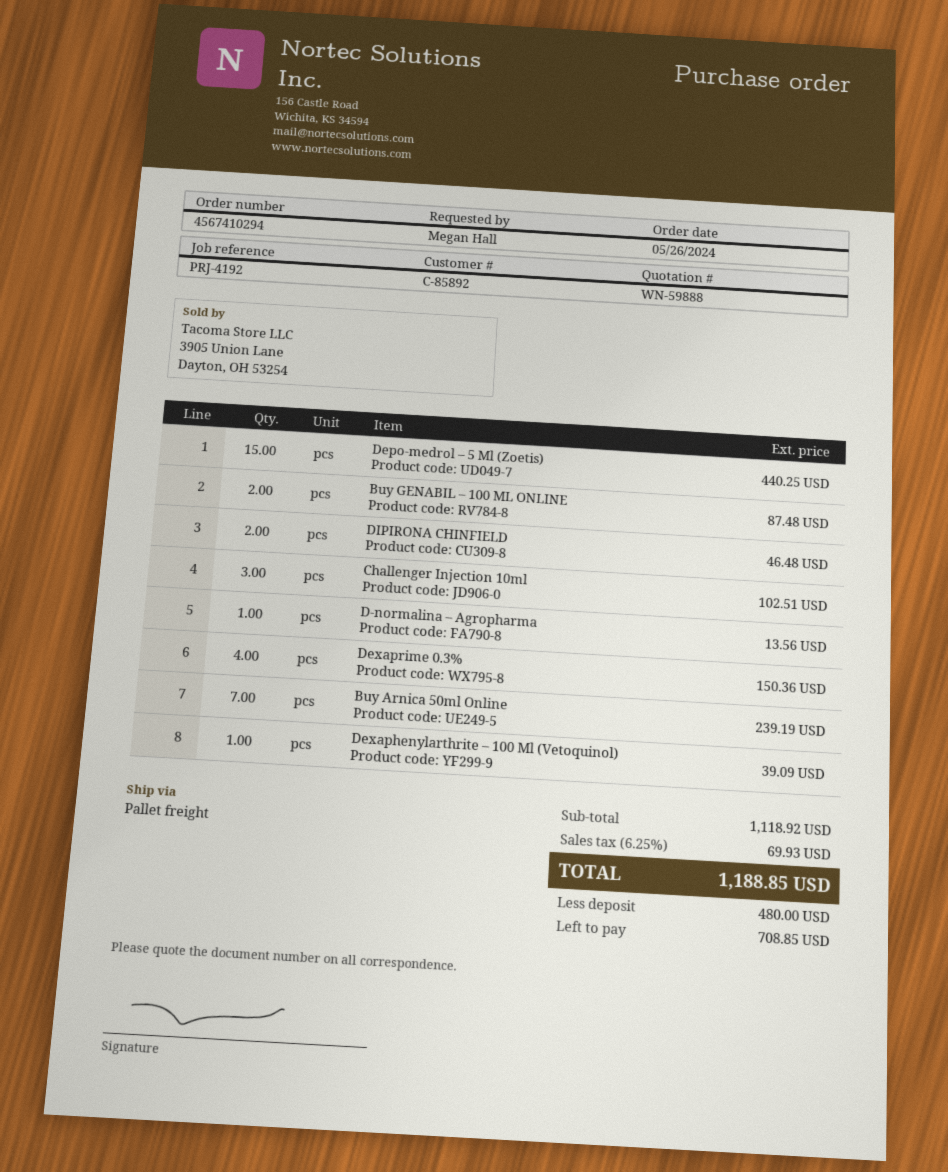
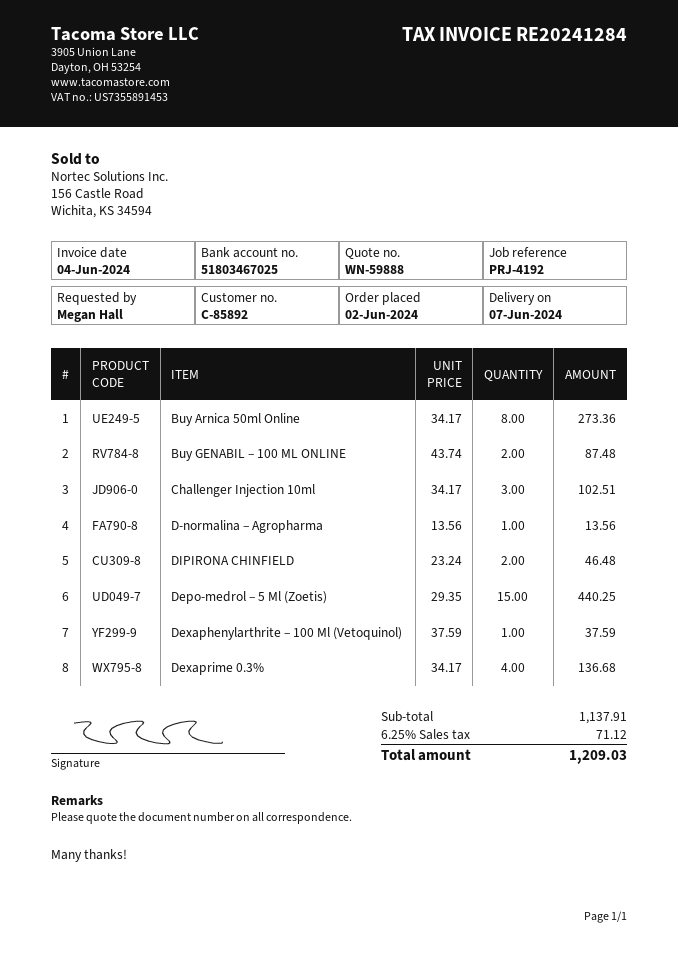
order date: 2024-05-26 -> 2024-06-02
Dexaprime 0.3%: 4 for 150.36 -> 4 for 136.68
Buy Arnica 50ml Online: 7 for 239.19 -> 8 for 273.36
Dexaphenylarthrite – 100 Ml (Vetoquinol): 1 for 39.09 -> 1 for 37.59
subtotal: 1118.92 -> 1137.91
tax: 6.25% = 69.93 -> 6.25% = 71.12
total: 1188.85 -> 1209.03

